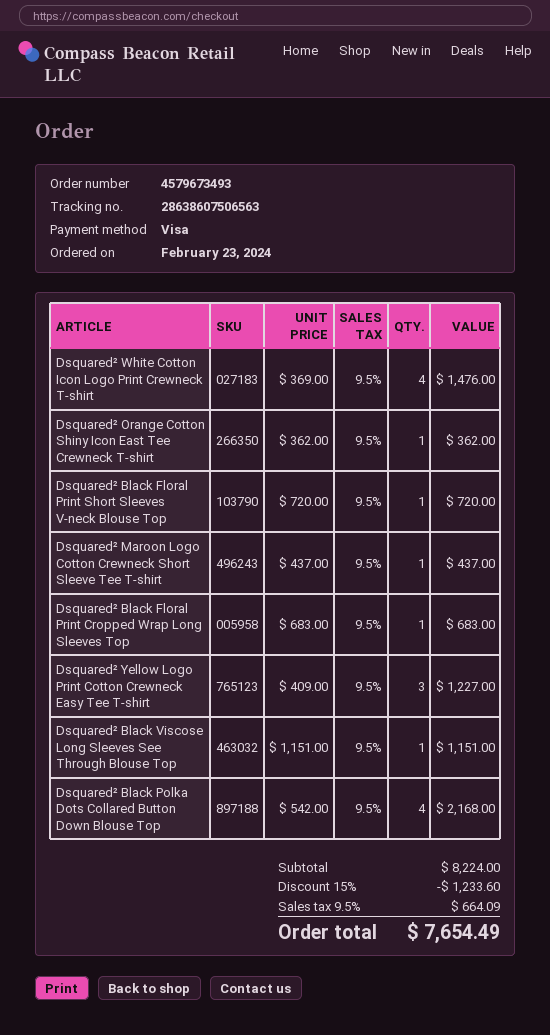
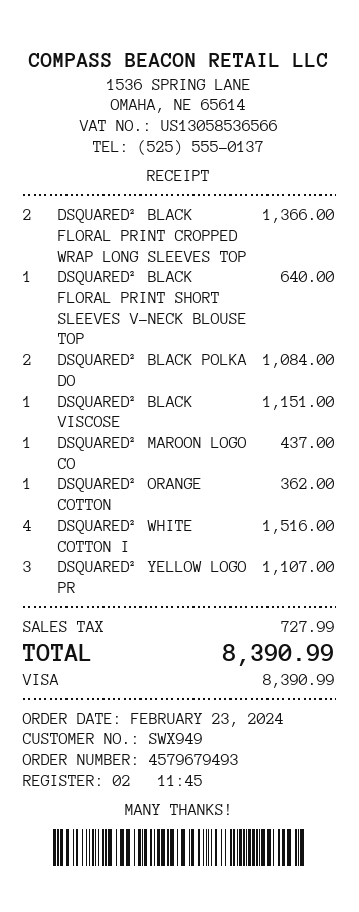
order number: 4579673493 -> 4579679493
Dsquared² White Cotton Icon Logo Print Crewneck T-shirt: 4 for 1476.00 -> 4 for 1516.00
Dsquared² Black Floral Print Short Sleeves V-neck Blouse Top: 1 for 720.00 -> 1 for 640.00
Dsquared² Black Floral Print Cropped Wrap Long Sleeves Top: 1 for 683.00 -> 2 for 1366.00
Dsquared² Yellow Logo Print Cotton Crewneck Easy Tee T-shirt: 3 for 1227.00 -> 3 for 1107.00
Dsquared² Black Polka Dots Collared Button Down Blouse Top: 4 for 2168.00 -> 2 for 1084.00
discount: 15% = 1233.60 -> none
tax: 664.09 -> 727.99
total: 7654.49 -> 8390.99

